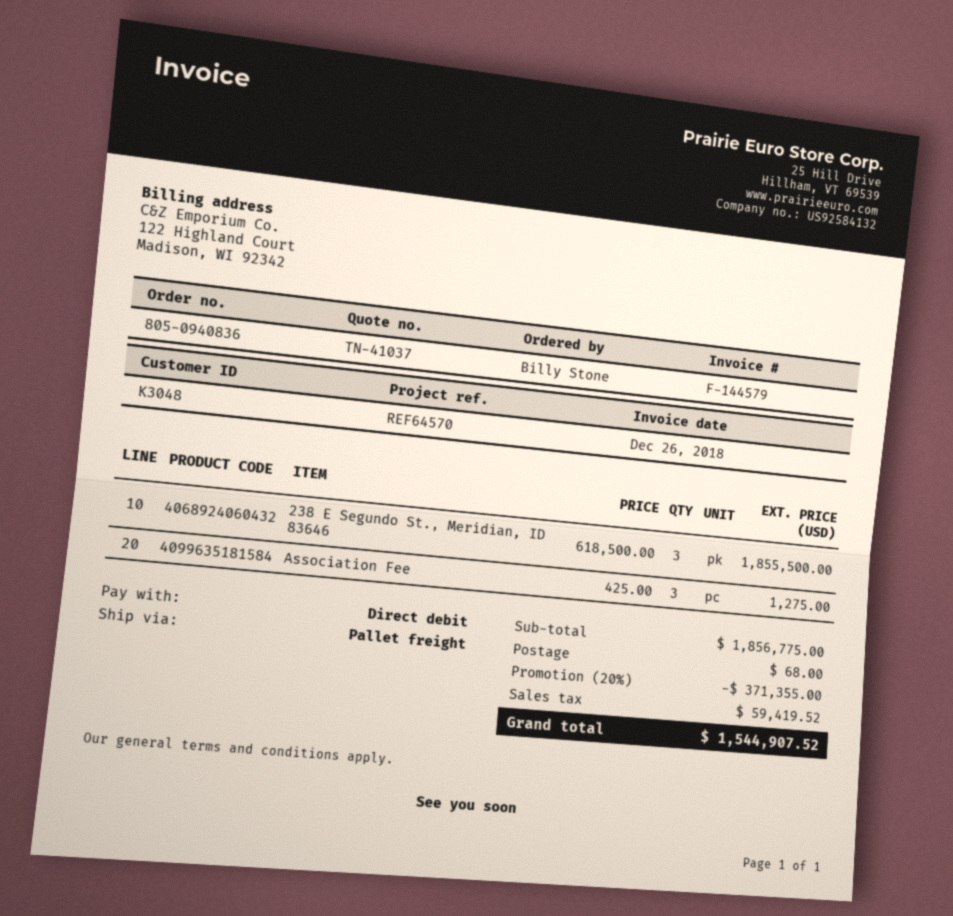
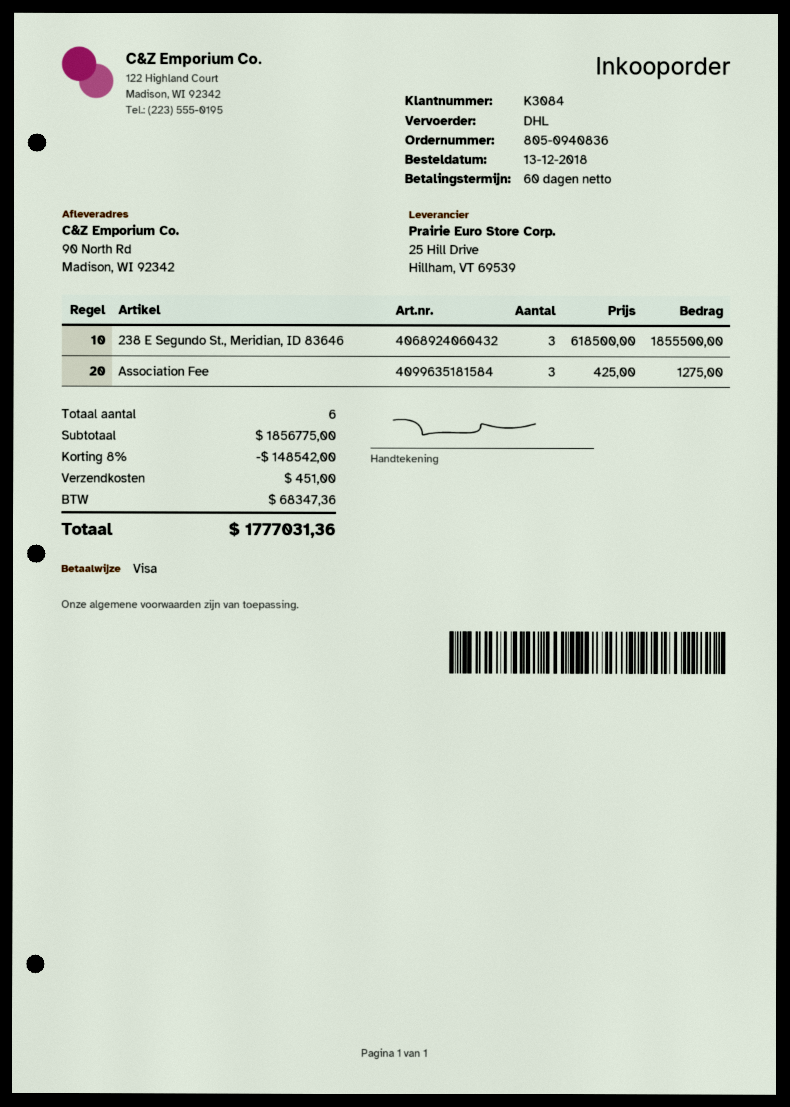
customer number: K3048 -> K3084
payment method: direct debit -> Visa
shipping method: pallet freight -> DHL
discount: 20% = 371355.00 -> 8% = 148542.00
shipping: 68.00 -> 451.00
tax: 59419.52 -> 68347.36
total: 1544907.52 -> 1777031.36

